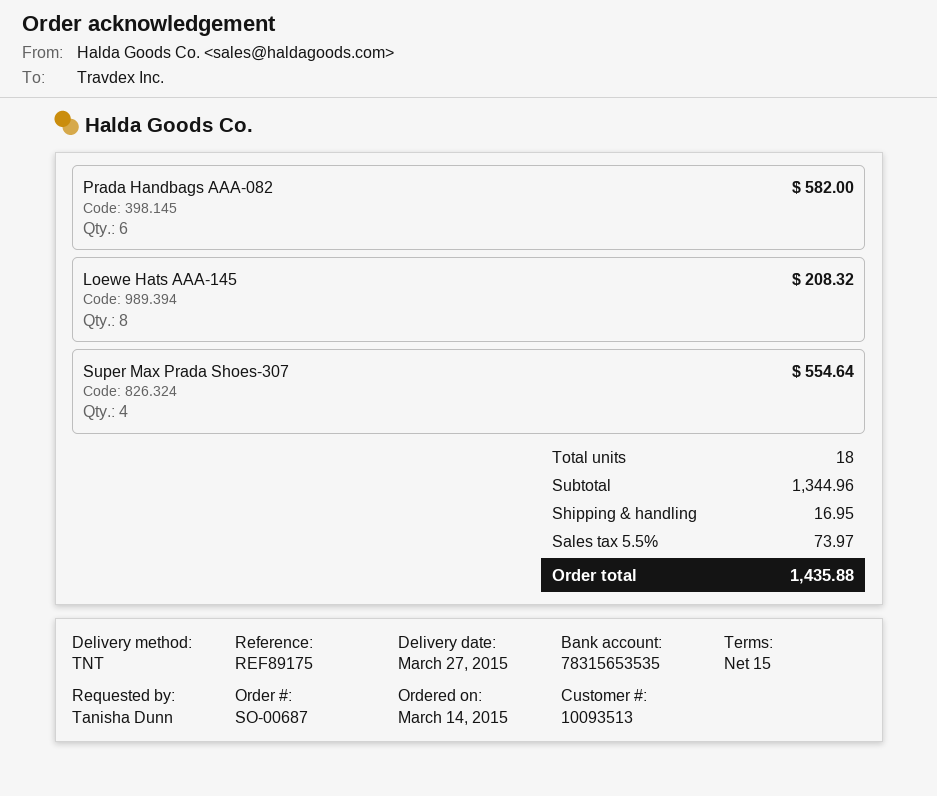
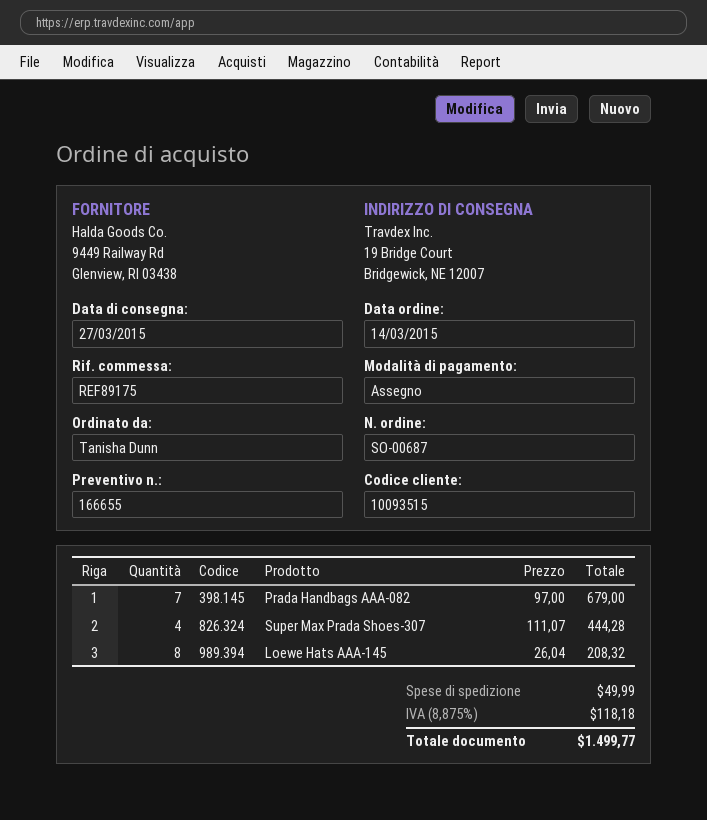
customer number: 10093513 -> 10093515
Prada Handbags AAA-082: 6 for 582.00 -> 7 for 679.00
Super Max Prada Shoes-307: 4 for 554.64 -> 4 for 444.28
shipping: 16.95 -> 49.99
tax: 5.5% = 73.97 -> 8.875% = 118.18
total: 1435.88 -> 1499.77

